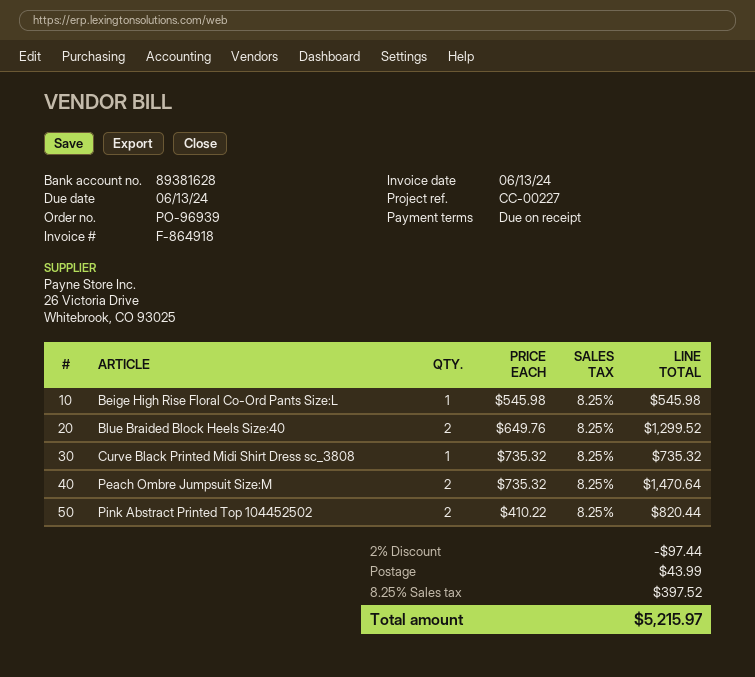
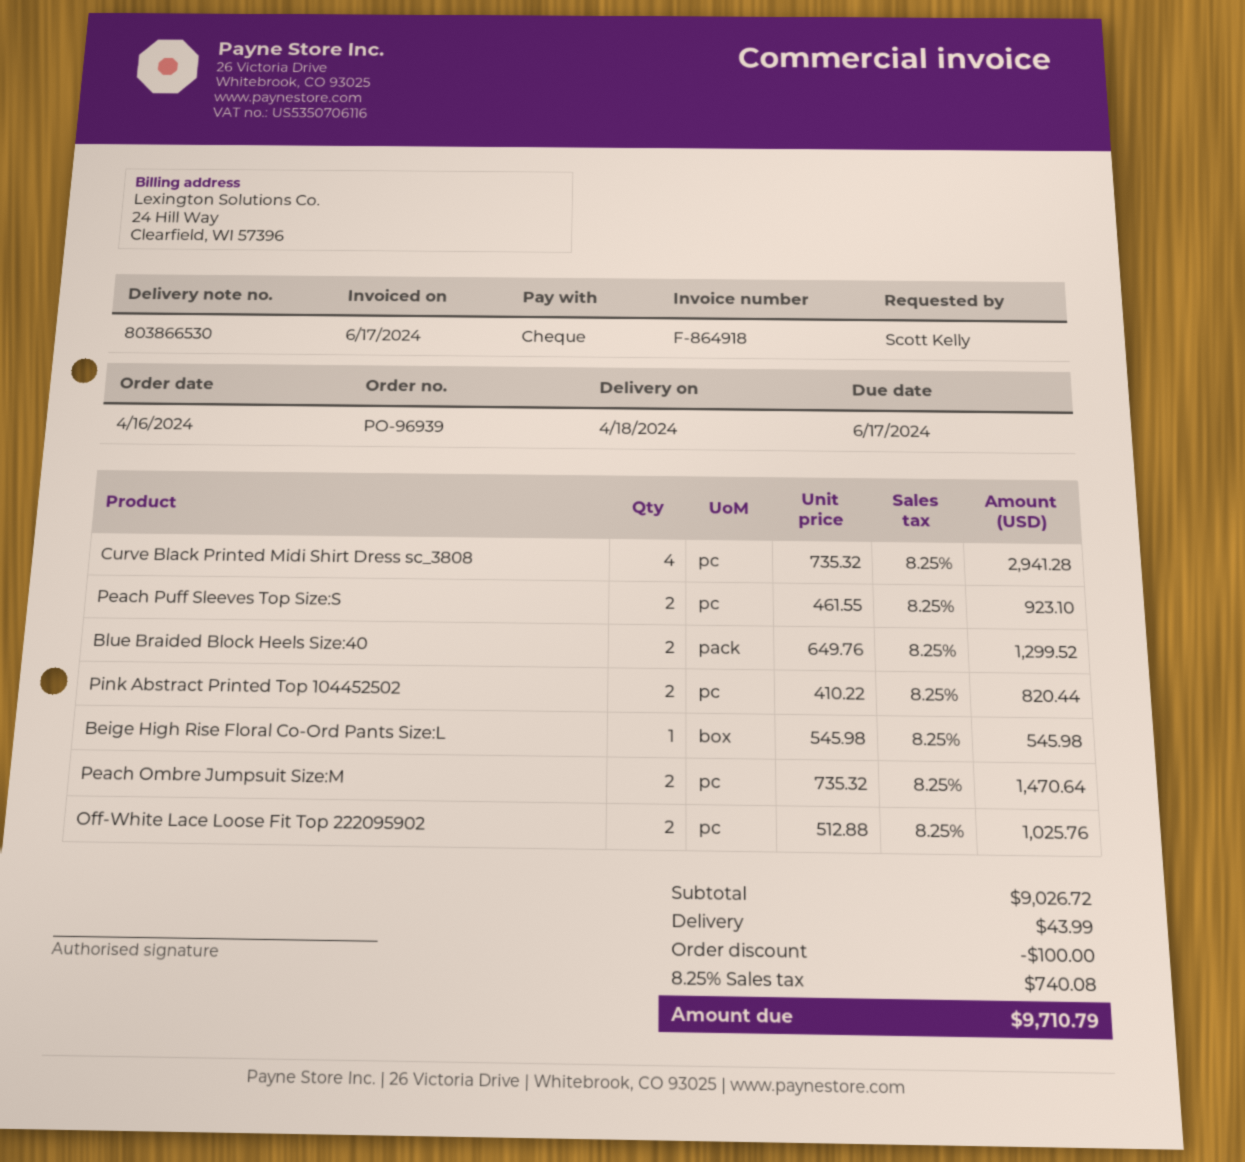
invoice date: 2024-06-13 -> 2024-06-17
due date: 2024-06-13 -> 2024-06-17
Curve Black Printed Midi Shirt Dress sc_3808: 1 x 735.32 = 735.32 -> 4 x 735.32 = 2941.28
Peach Puff Sleeves Top Size:S: none -> 2 x 461.55 = 923.10
Off-White Lace Loose Fit Top 222095902: none -> 2 x 512.88 = 1025.76
discount: 97.44 -> 100.00
tax: 8.25% = 397.52 -> 8.25% = 740.08
total: 5215.97 -> 9710.79

